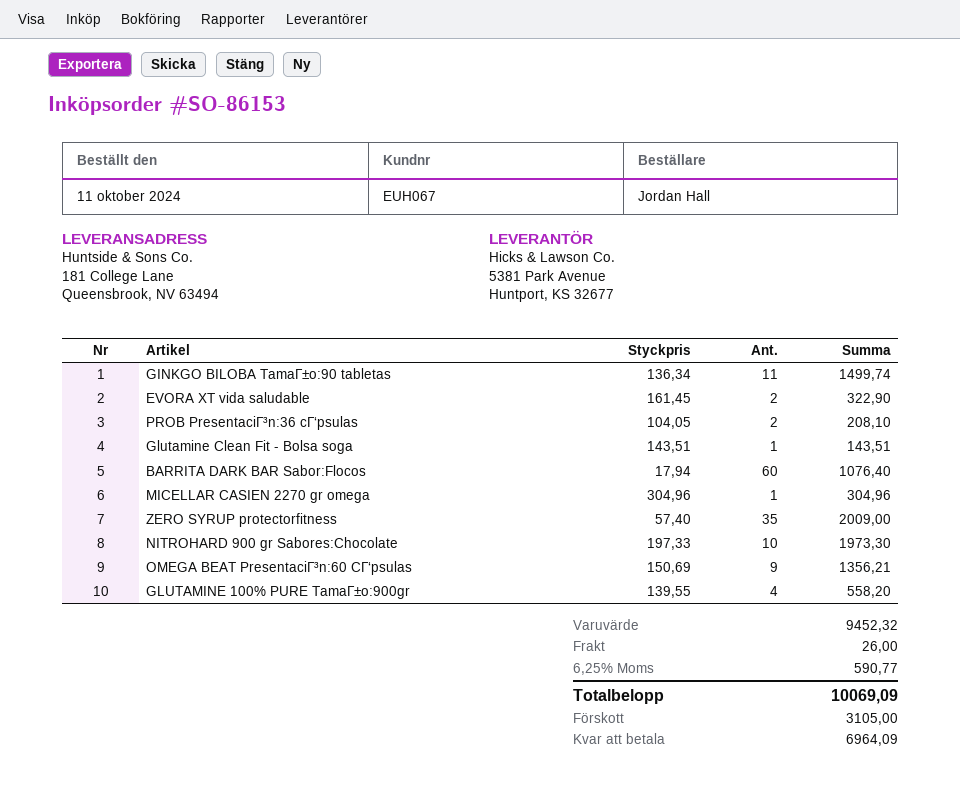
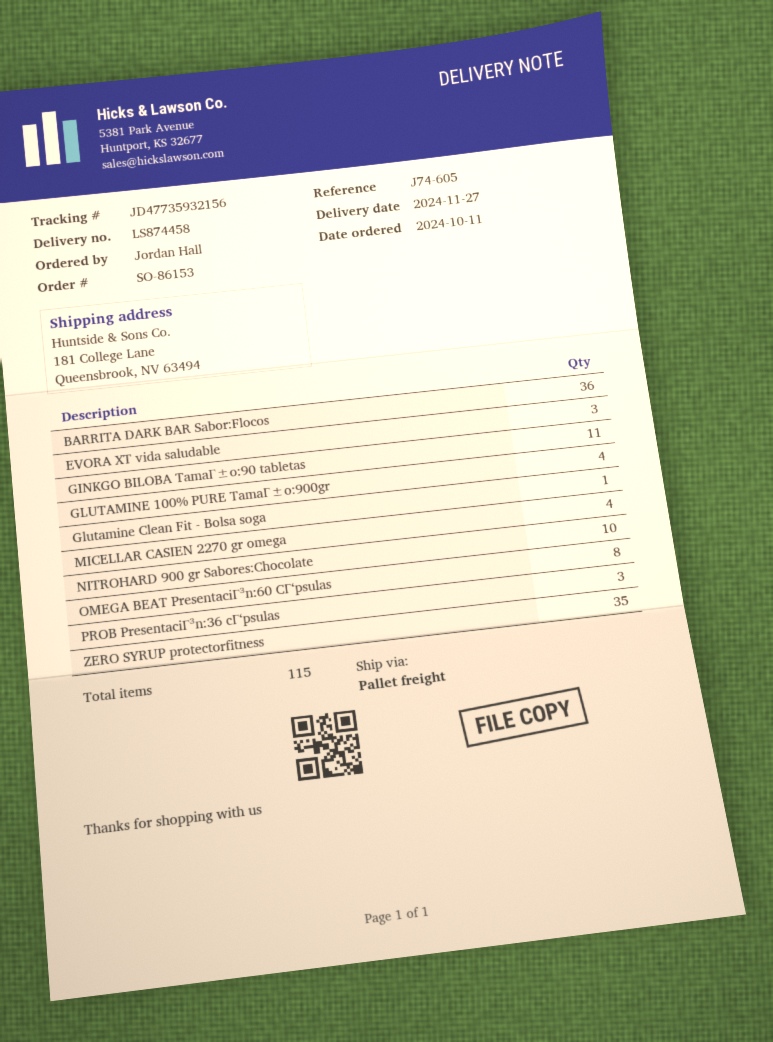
EVORA XT vida saludable: 2 -> 3
PROB PresentaciΓ³n:36 cΓ‘psulas: 2 -> 3
BARRITA DARK BAR Sabor:Flocos: 60 -> 36
MICELLAR CASIEN 2270 gr omega: 1 -> 4
OMEGA BEAT PresentaciΓ³n:60 CΓ‘psulas: 9 -> 8

